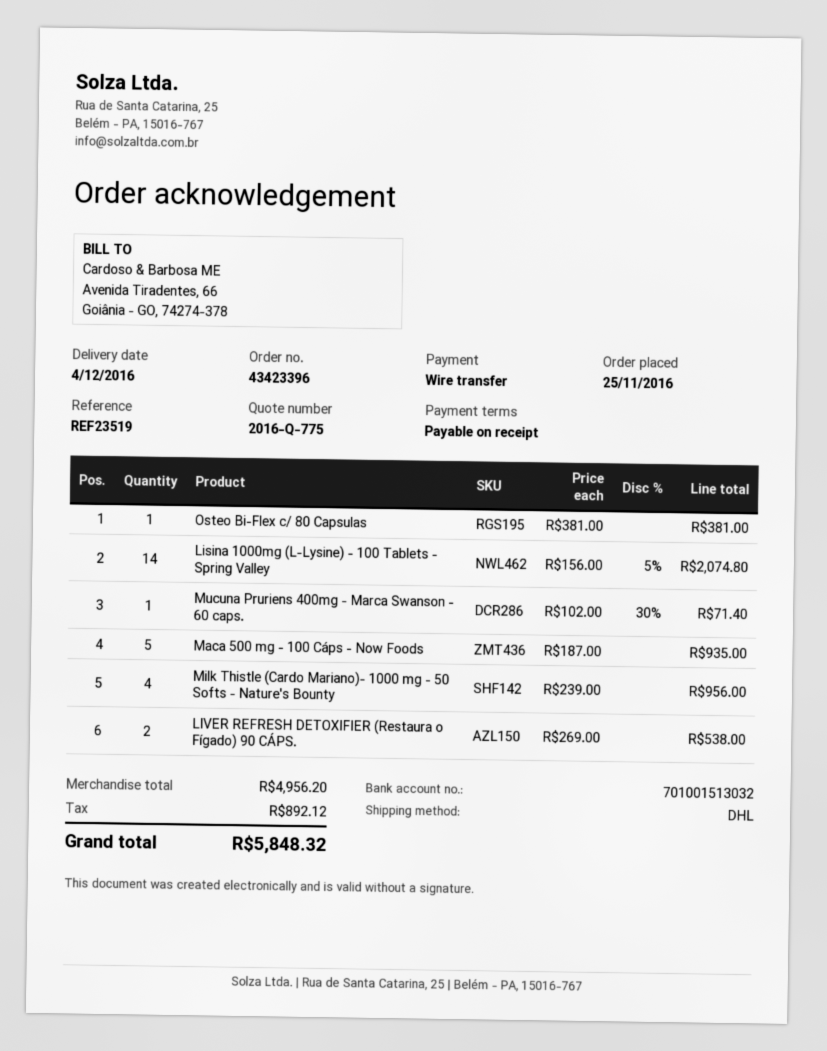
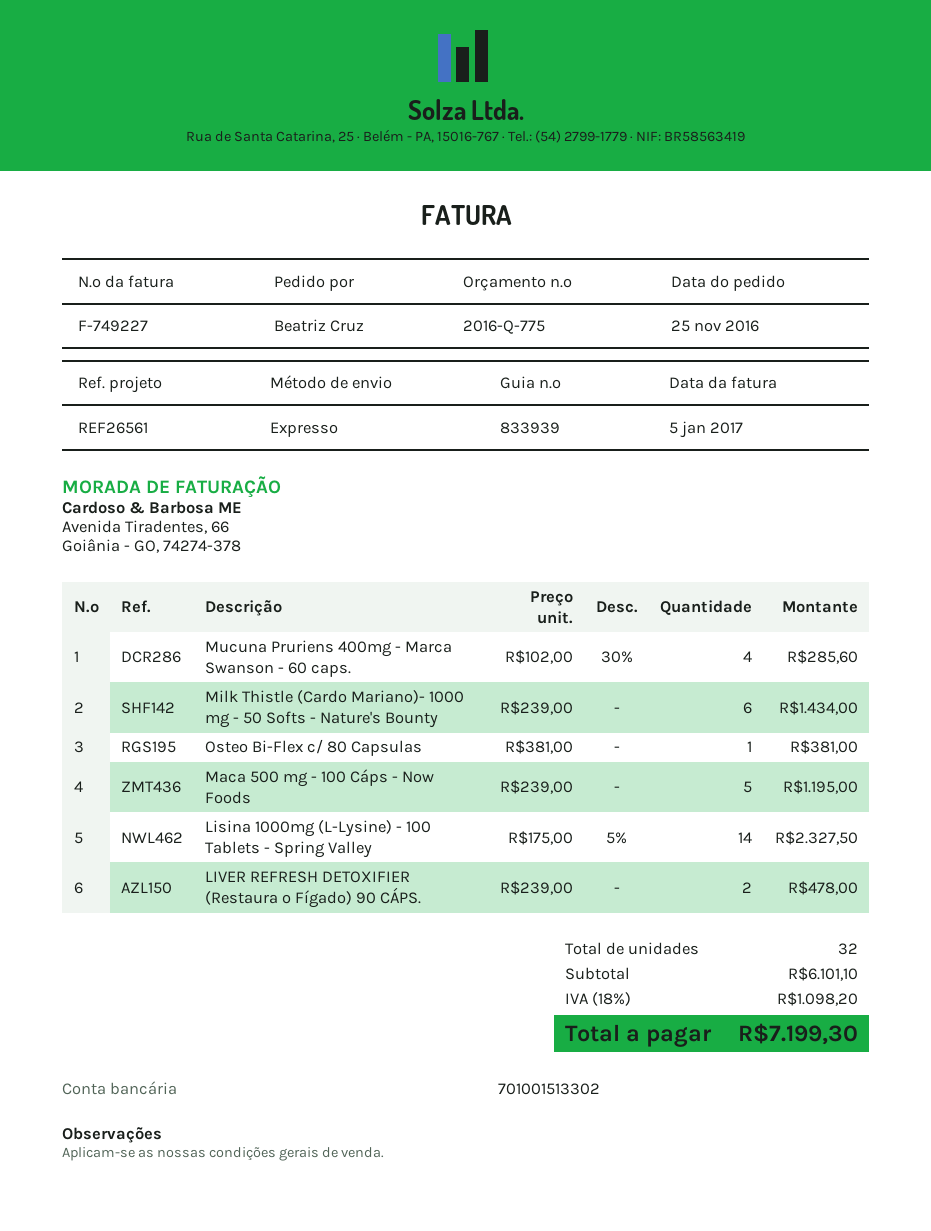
reference: REF23519 -> REF26561
bank account: 701001513032 -> 701001513302
shipping method: DHL -> express
Lisina 1000mg (L-Lysine) - 100 Tablets - Spring Valley: 14 x 156.00 - 5% = 2074.80 -> 14 x 175.00 - 5% = 2327.50
Mucuna Pruriens 400mg - Marca Swanson - 60 caps.: 1 x 102.00 - 30% = 71.40 -> 4 x 102.00 - 30% = 285.60
Maca 500 mg - 100 Cáps - Now Foods: 5 x 187.00 = 935.00 -> 5 x 239.00 = 1195.00
Milk Thistle (Cardo Mariano)- 1000 mg - 50 Softs - Nature's Bounty: 4 x 239.00 = 956.00 -> 6 x 239.00 = 1434.00
LIVER REFRESH DETOXIFIER (Restaura o Fígado) 90 CÁPS.: 2 x 269.00 = 538.00 -> 2 x 239.00 = 478.00
subtotal: 4956.20 -> 6101.10
tax: 892.12 -> 1098.20
total: 5848.32 -> 7199.30

